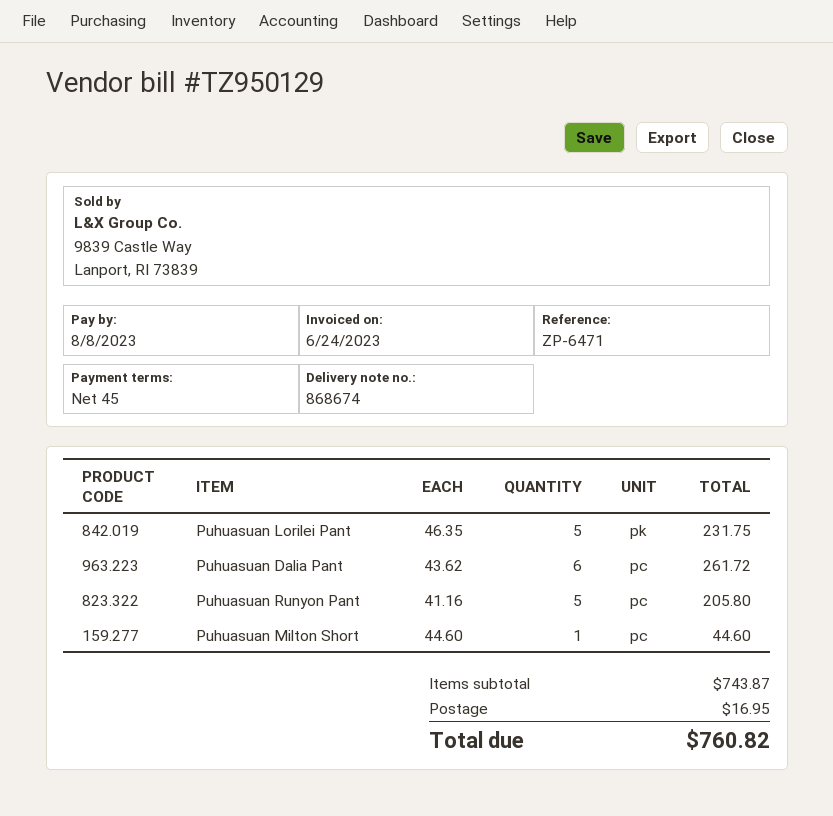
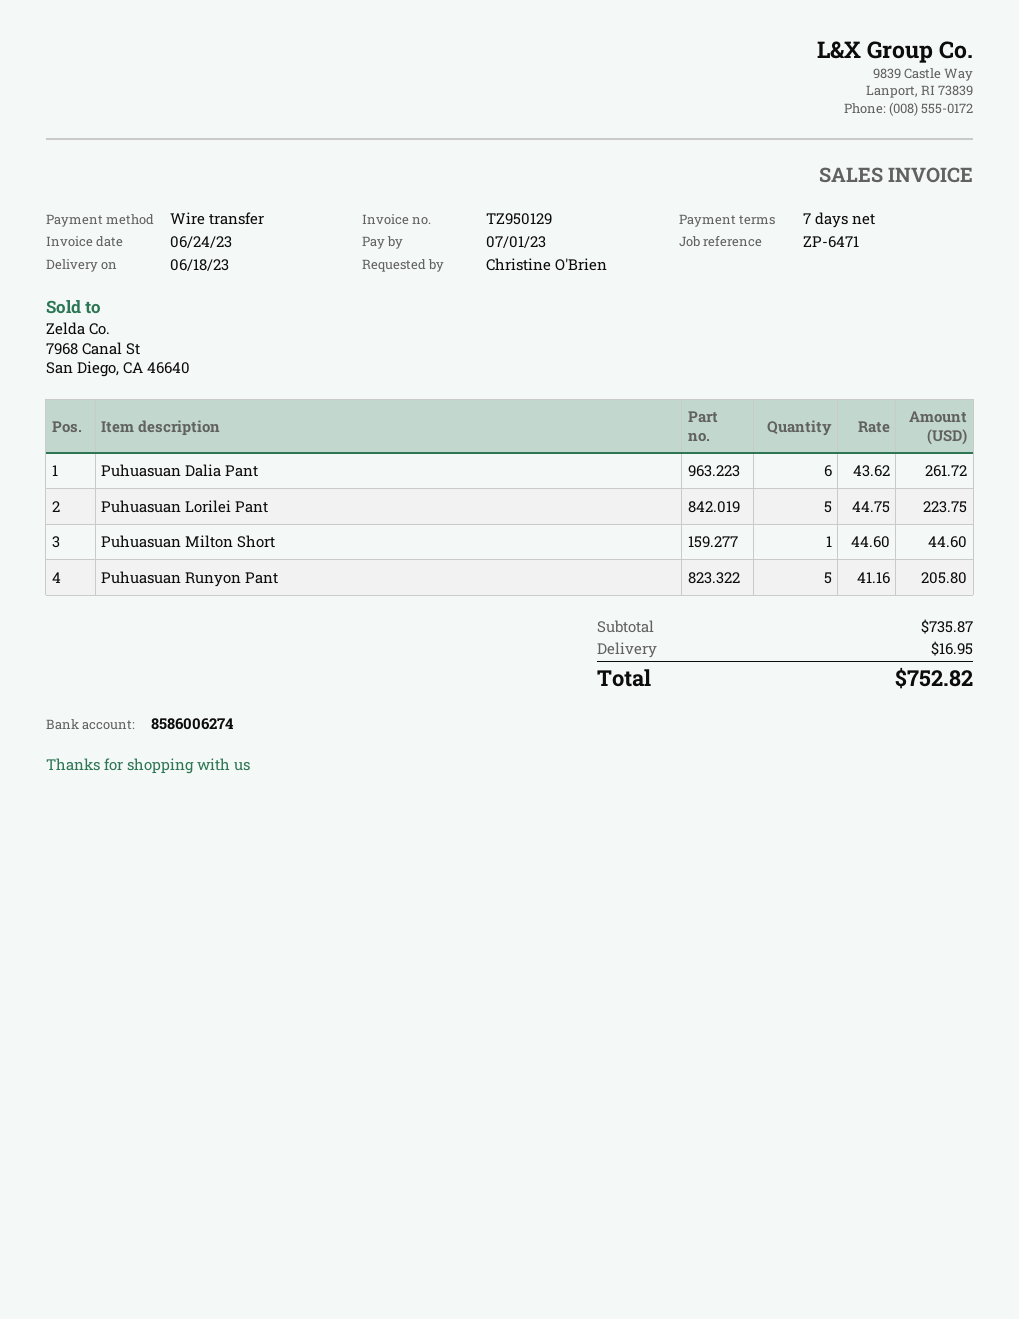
payment terms: 45 days -> 7 days
due date: 2023-08-08 -> 2023-07-01
Puhuasuan Lorilei Pant: 5 x 46.35 = 231.75 -> 5 x 44.75 = 223.75
subtotal: 743.87 -> 735.87
total: 760.82 -> 752.82

